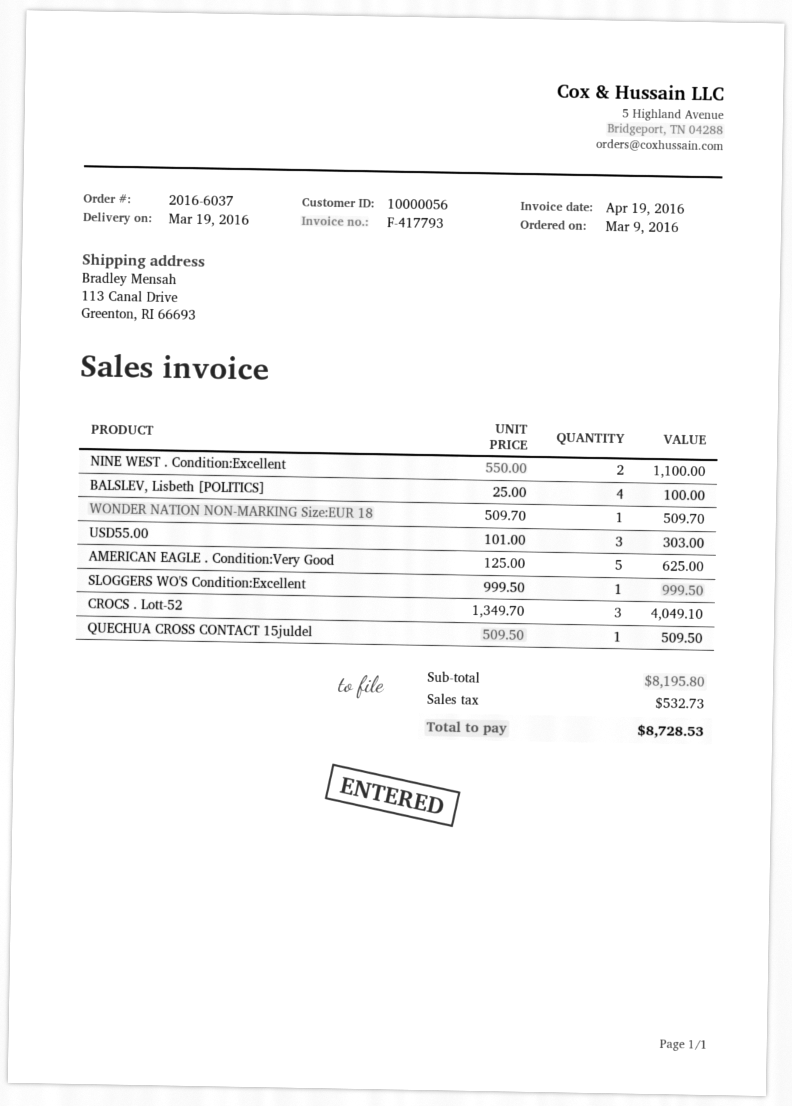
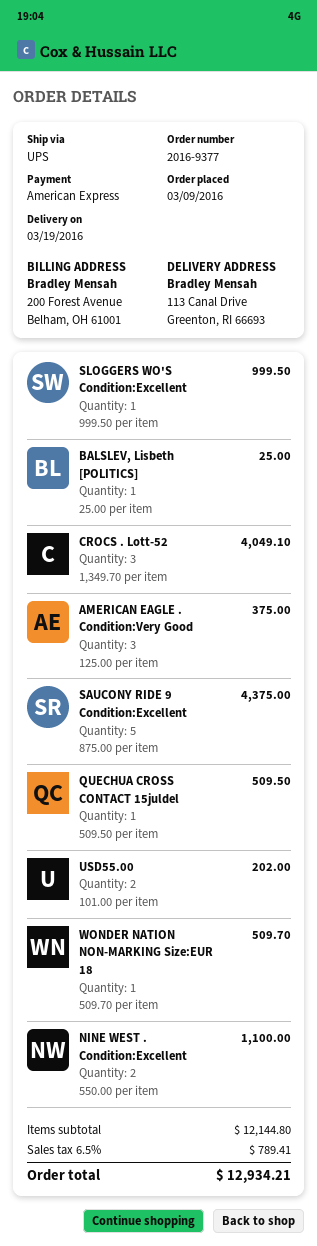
order number: 2016-6037 -> 2016-9377
BALSLEV, Lisbeth [POLITICS]: 4 x 25.00 = 100.00 -> 1 x 25.00 = 25.00
USD55.00: 3 x 101.00 = 303.00 -> 2 x 101.00 = 202.00
AMERICAN EAGLE . Condition:Very Good: 5 x 125.00 = 625.00 -> 3 x 125.00 = 375.00
SAUCONY RIDE 9 Condition:Excellent: none -> 5 x 875.00 = 4375.00
subtotal: 8195.80 -> 12144.80
tax: 532.73 -> 789.41
total: 8728.53 -> 12934.21

